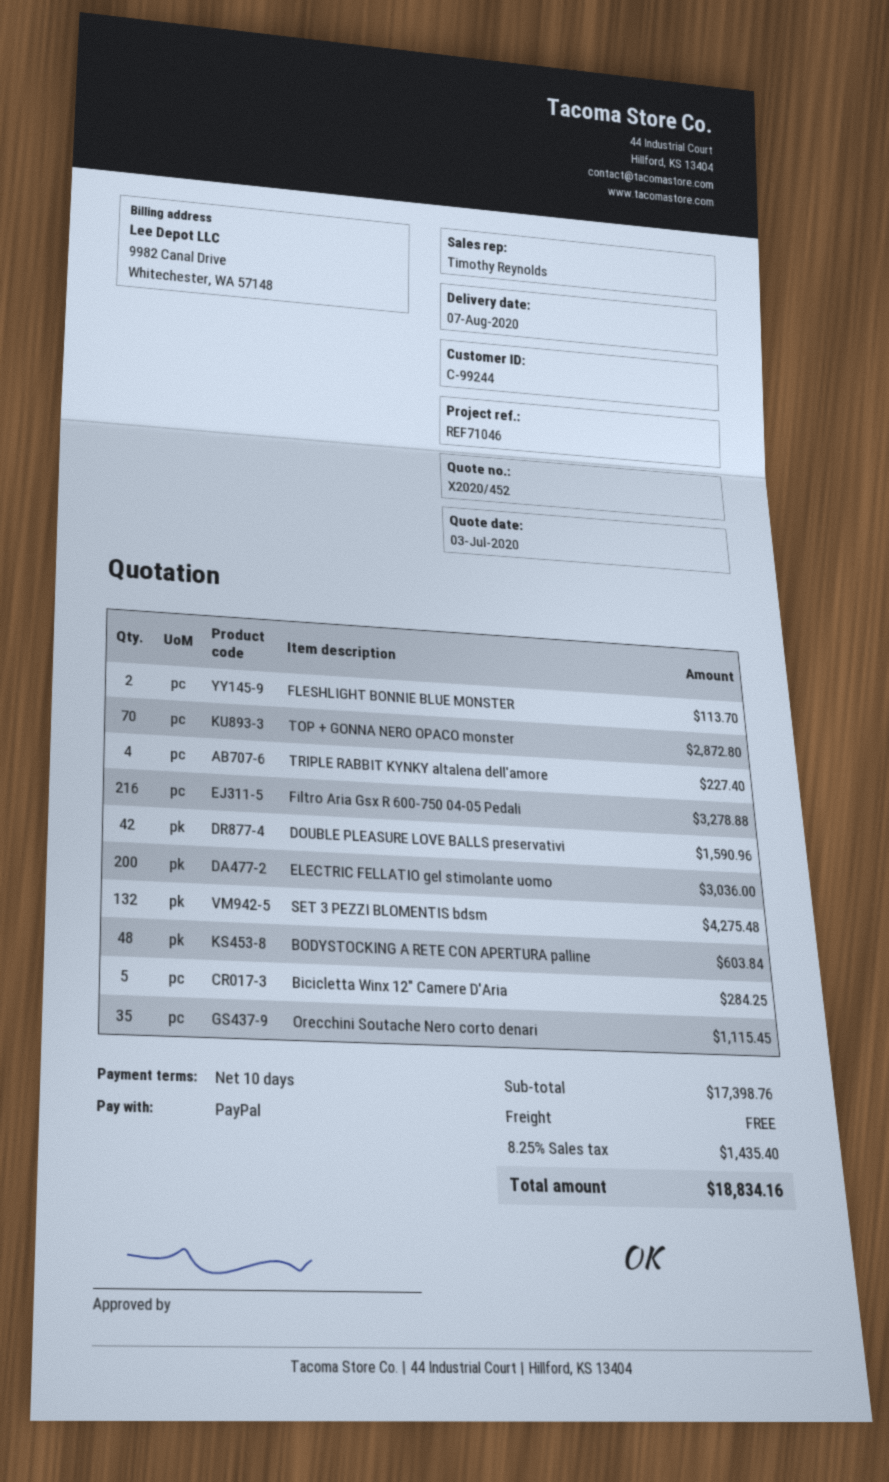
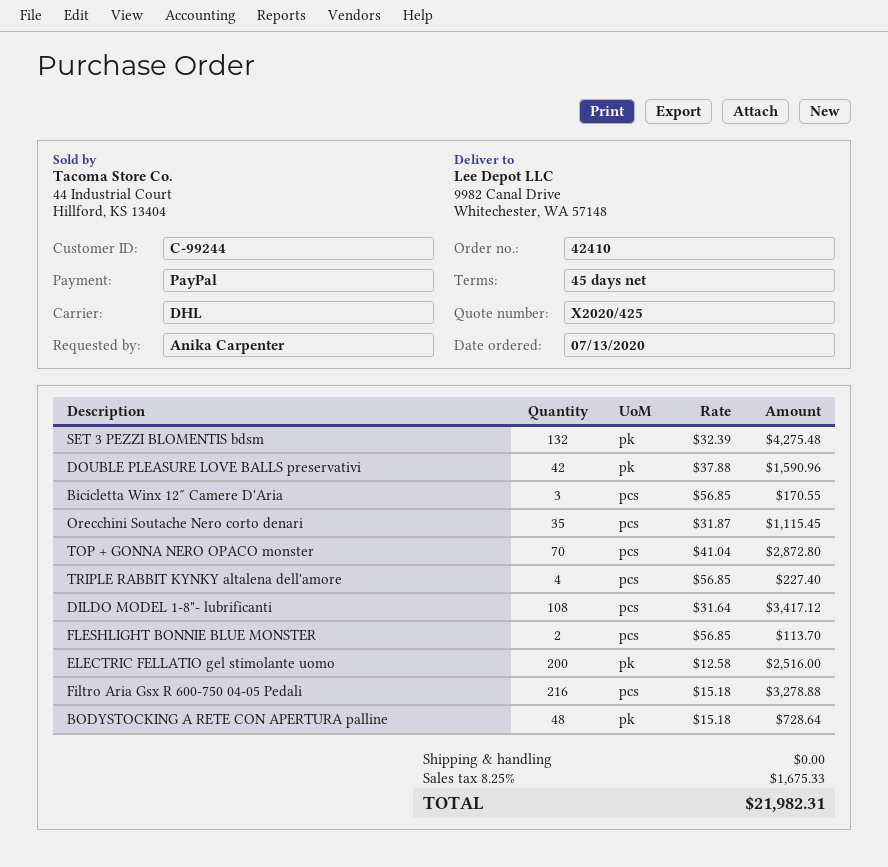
quote number: X2020/452 -> X2020/425
payment terms: 10 days -> 45 days
ELECTRIC FELLATIO gel stimolante uomo: 200 for 3036.00 -> 200 for 2516.00
BODYSTOCKING A RETE CON APERTURA palline: 48 for 603.84 -> 48 for 728.64
Bicicletta Winx 12″ Camere D'Aria: 5 for 284.25 -> 3 for 170.55
DILDO MODEL 1-8"- lubrificanti: none -> 108 for 3417.12
tax: 8.25% = 1435.40 -> 8.25% = 1675.33
total: 18834.16 -> 21982.31

